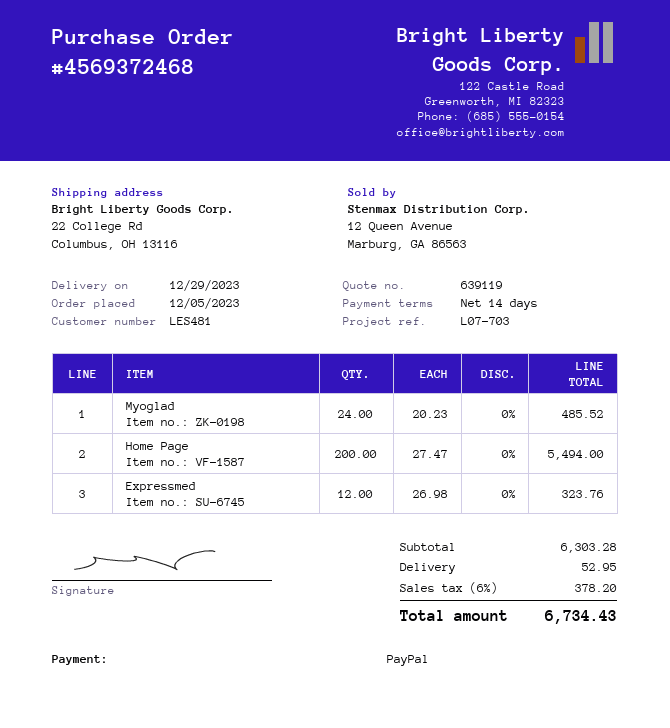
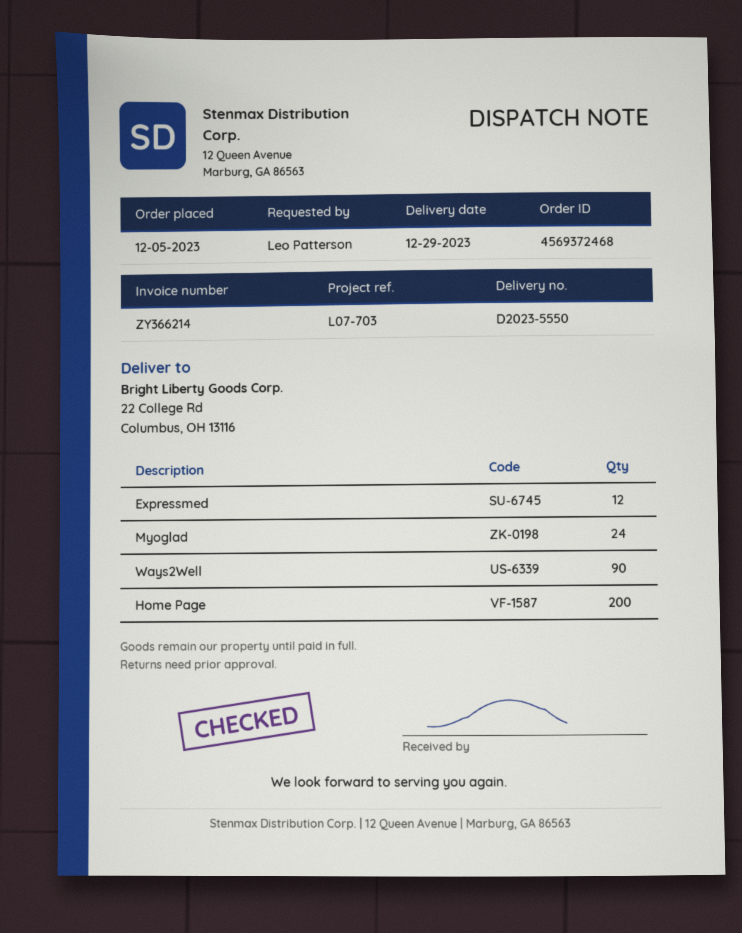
Ways2Well: none -> 90

